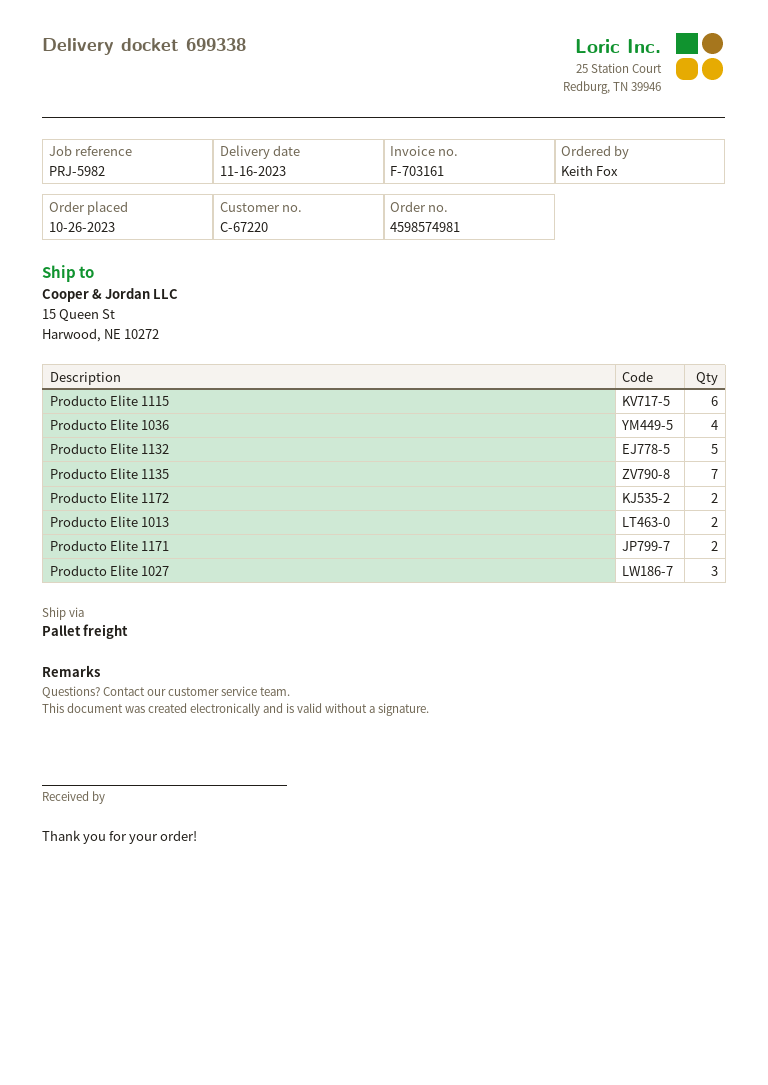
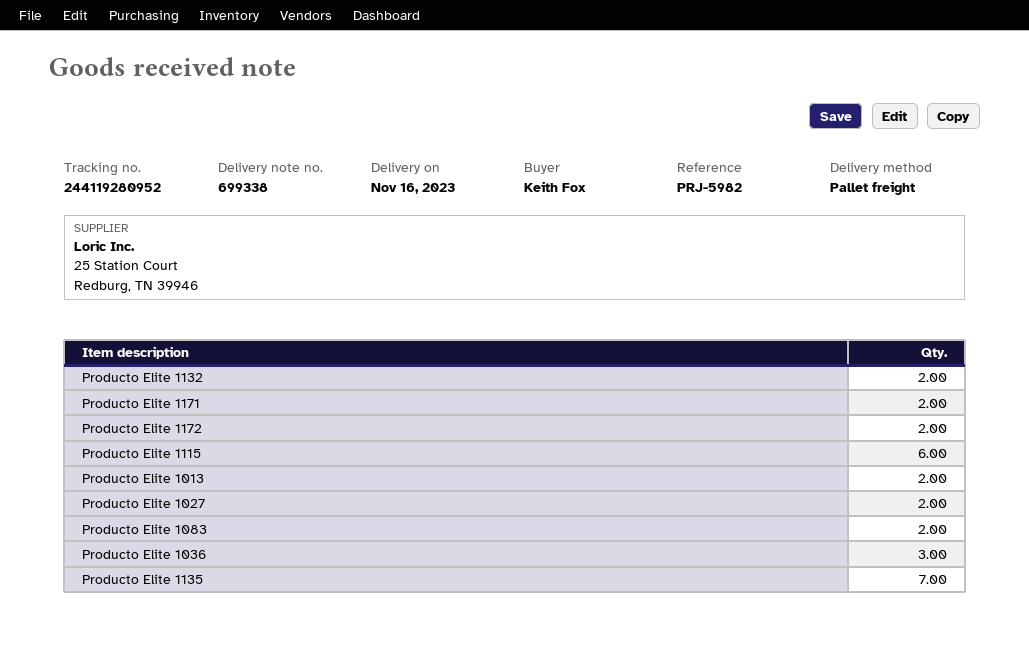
Producto Elite 1036: 4 -> 3
Producto Elite 1132: 5 -> 2
Producto Elite 1027: 3 -> 2
Producto Elite 1083: none -> 2

